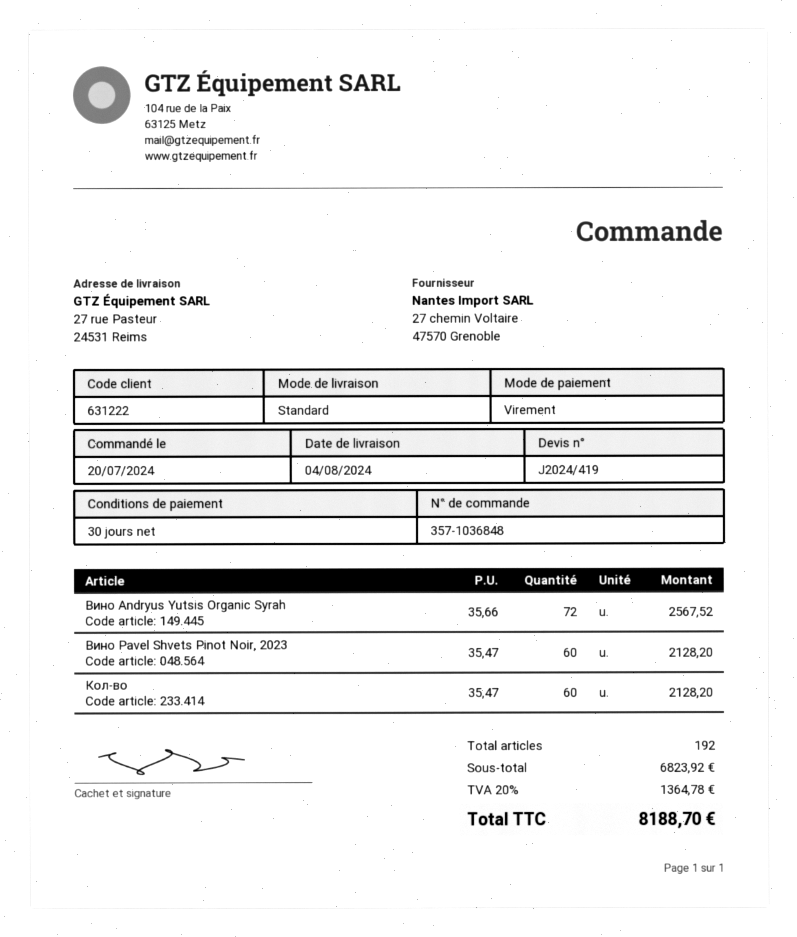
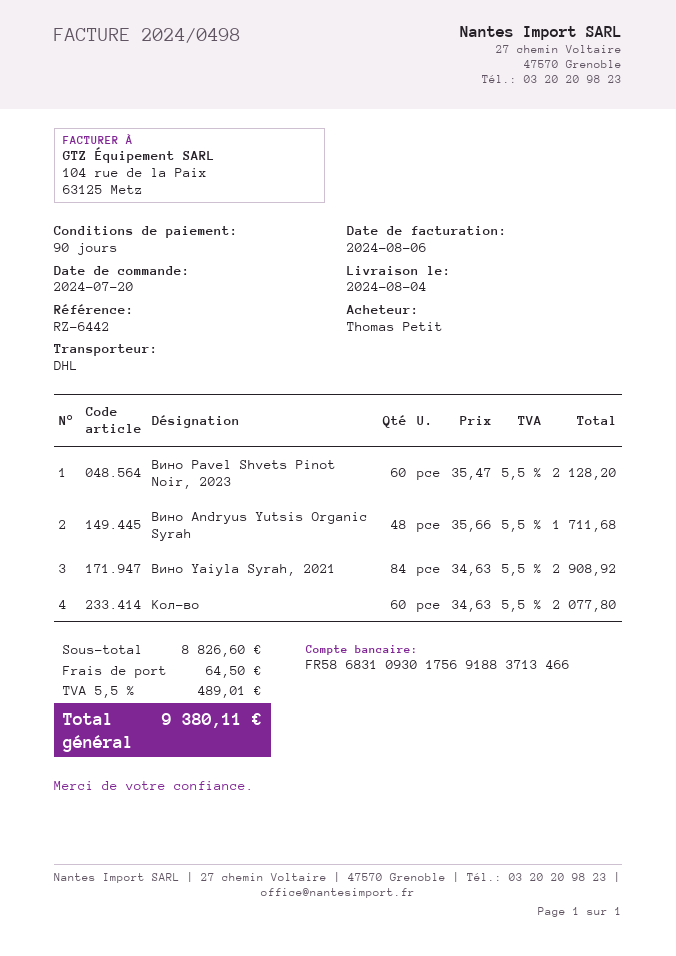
payment terms: 30 days -> 90 days
shipping method: standard -> DHL
Вино Andryus Yutsis Organic Syrah: 72 x 35.66 = 2567.52 -> 48 x 35.66 = 1711.68
Кол-во: 60 x 35.47 = 2128.20 -> 60 x 34.63 = 2077.80
Вино Yaiyla Syrah, 2021: none -> 84 x 34.63 = 2908.92
subtotal: 6823.92 -> 8826.60
shipping: none -> 64.50
tax: 20% = 1364.78 -> 5.5% = 489.01
total: 8188.70 -> 9380.11

